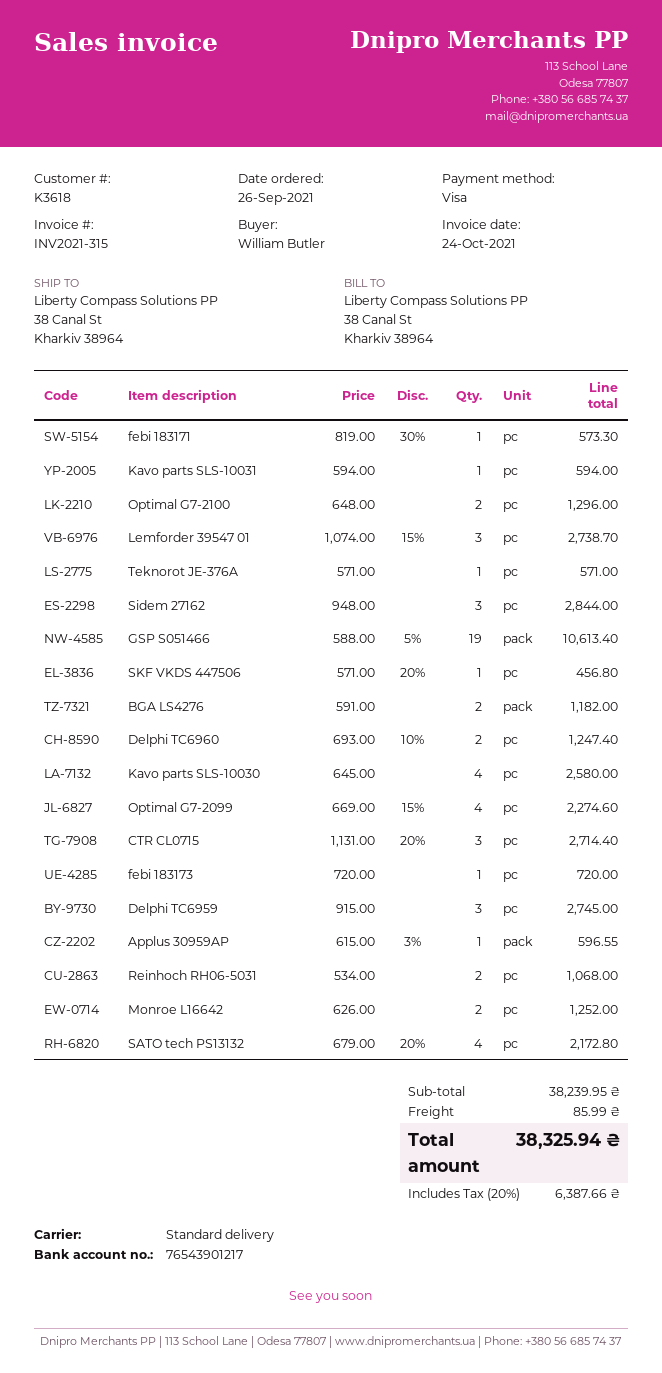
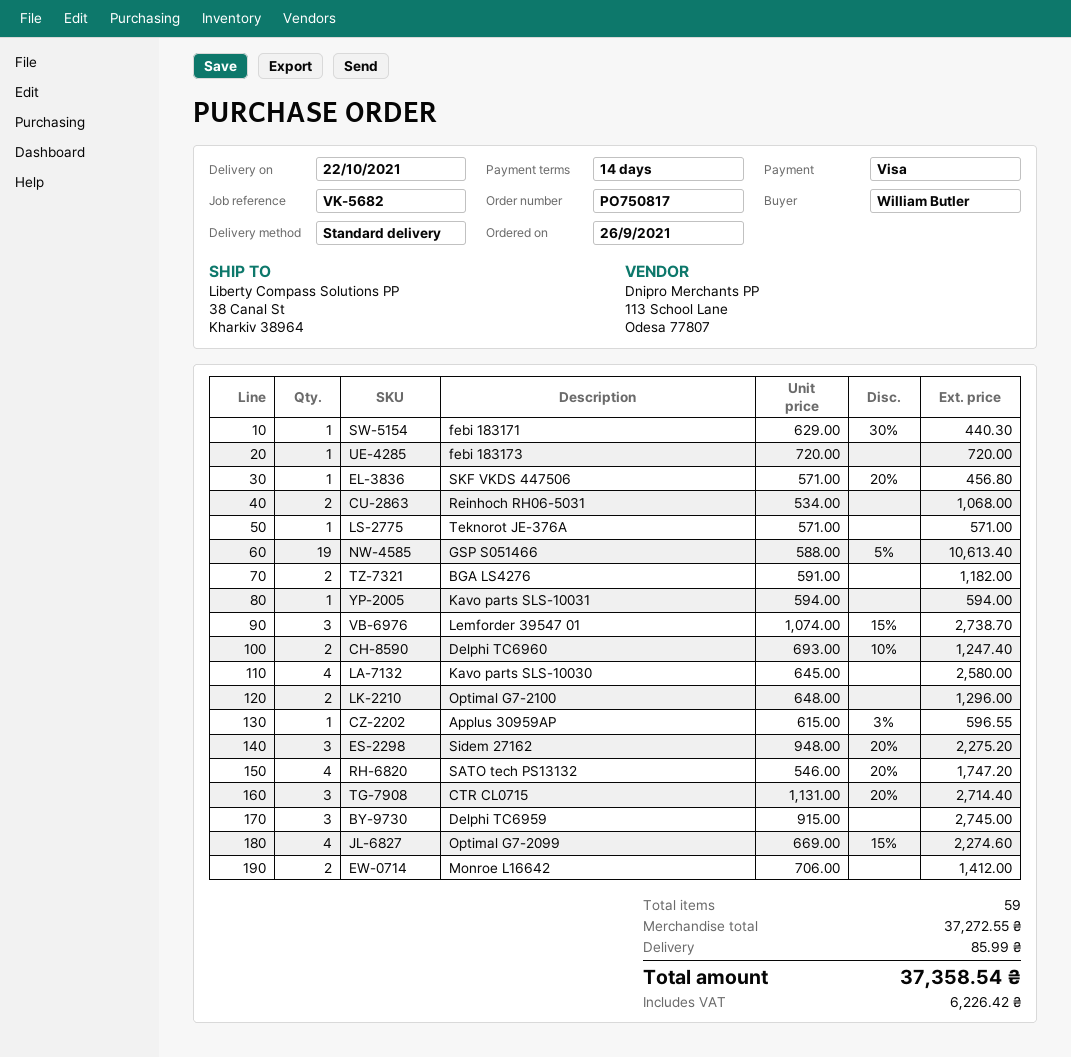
febi 183171: 1 x 819.00 - 30% = 573.30 -> 1 x 629.00 - 30% = 440.30
Sidem 27162: 3 x 948.00 = 2844.00 -> 3 x 948.00 - 20% = 2275.20
Monroe L16642: 2 x 626.00 = 1252.00 -> 2 x 706.00 = 1412.00
SATO tech PS13132: 4 x 679.00 - 20% = 2172.80 -> 4 x 546.00 - 20% = 1747.20
subtotal: 38239.95 -> 37272.55
tax: 6387.66 -> 6226.42
total: 38325.94 -> 37358.54

